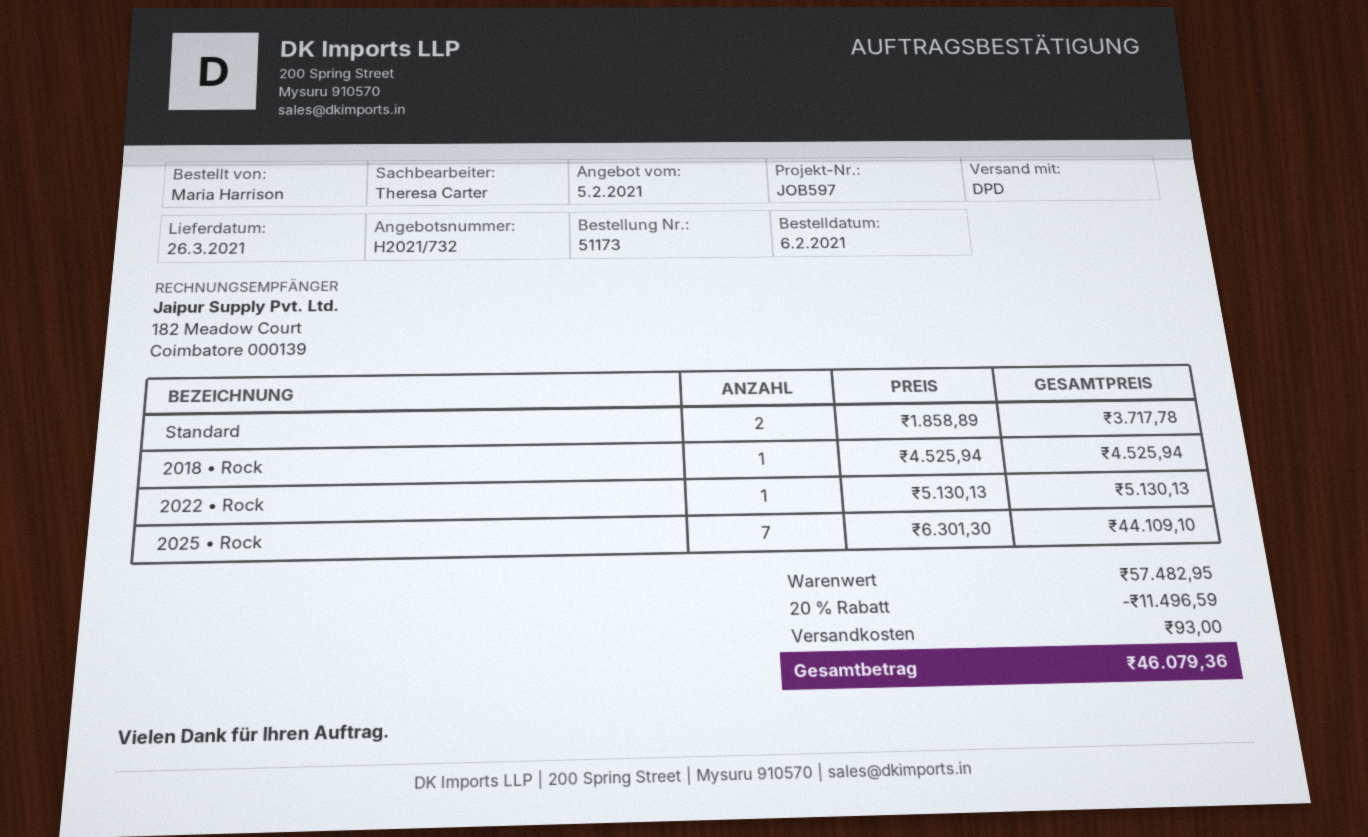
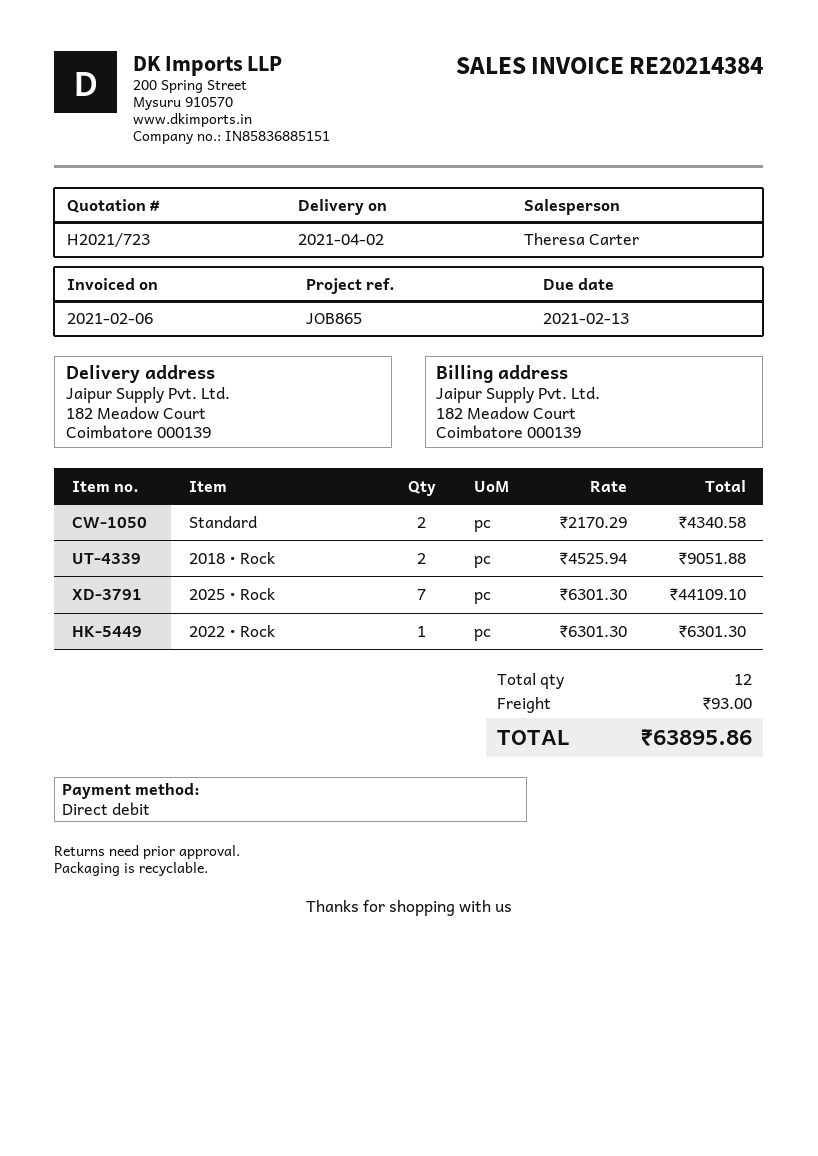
quote number: H2021/732 -> H2021/723
delivery date: 2021-03-26 -> 2021-04-02
reference: JOB597 -> JOB865
Standard: 2 x 1858.89 = 3717.78 -> 2 x 2170.29 = 4340.58
2018 • Rock: 1 x 4525.94 = 4525.94 -> 2 x 4525.94 = 9051.88
2022 • Rock: 1 x 5130.13 = 5130.13 -> 1 x 6301.30 = 6301.30
discount: 20% = 11496.59 -> none
total: 46079.36 -> 63895.86

